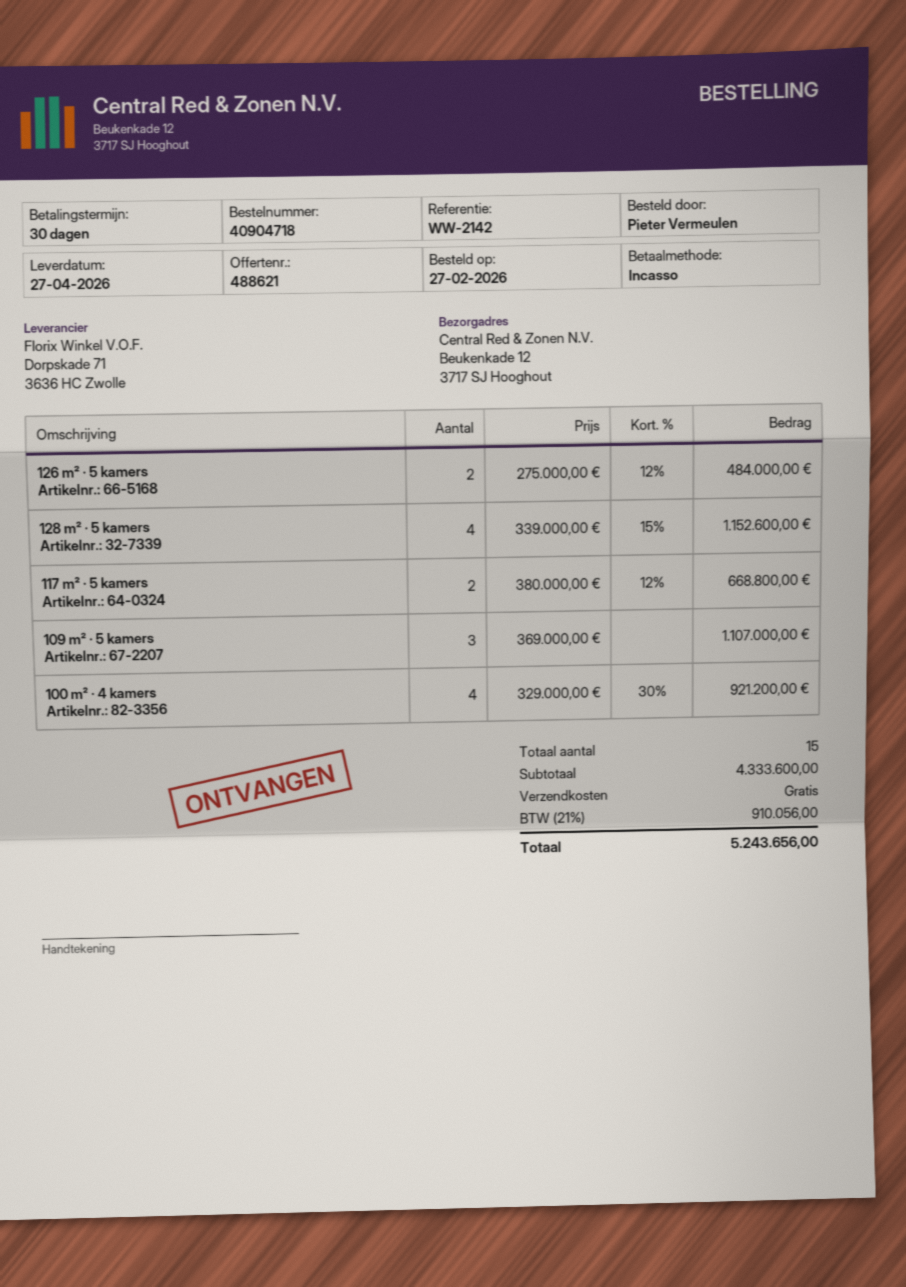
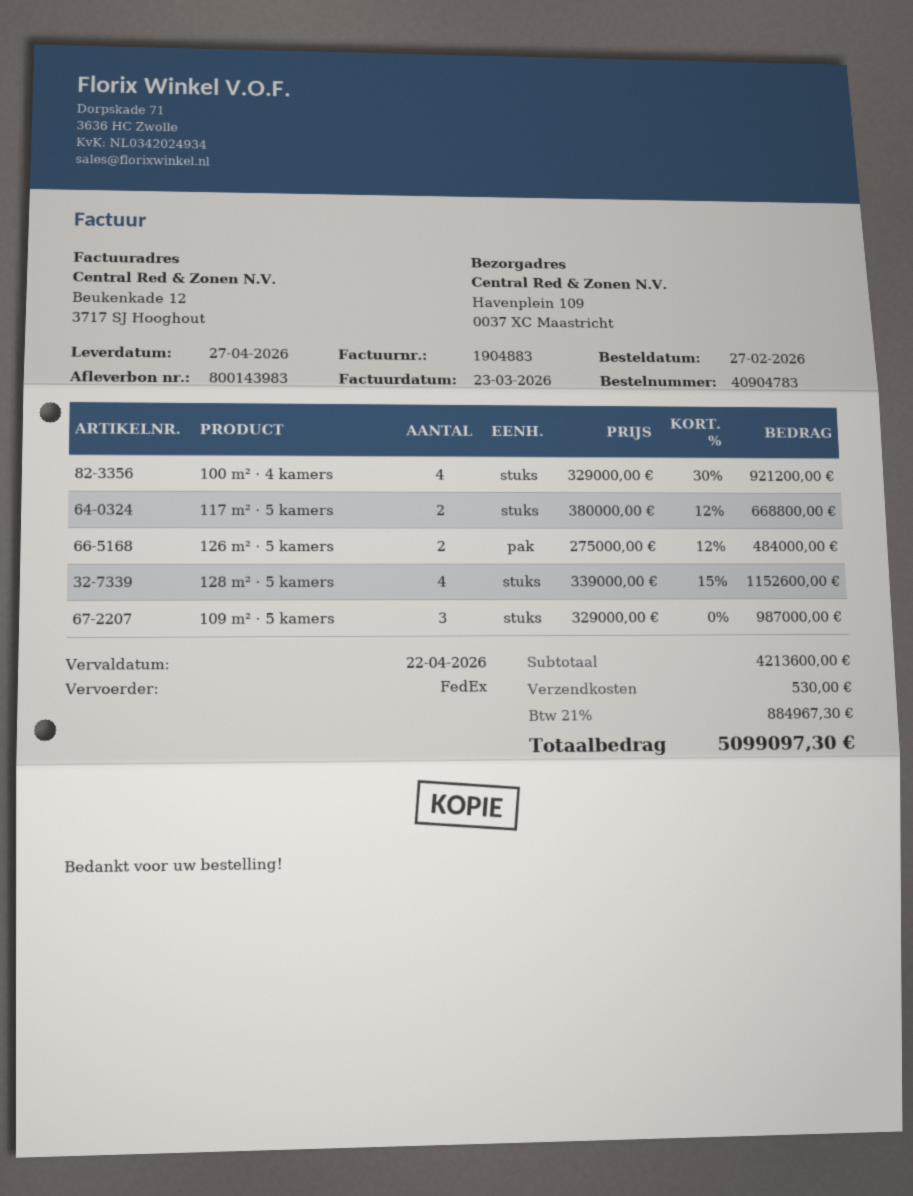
order number: 40904718 -> 40904783
ship to: Beukenkade 12, 3717 SJ Hooghout -> Havenplein 109, 0037 XC Maastricht
109 m² · 5 kamers: 3 x 369000.00 = 1107000.00 -> 3 x 329000.00 = 987000.00
subtotal: 4333600.00 -> 4213600.00
shipping: 0.00 -> 530.00
tax: 21% = 910056.00 -> 21% = 884967.30
total: 5243656.00 -> 5099097.30

